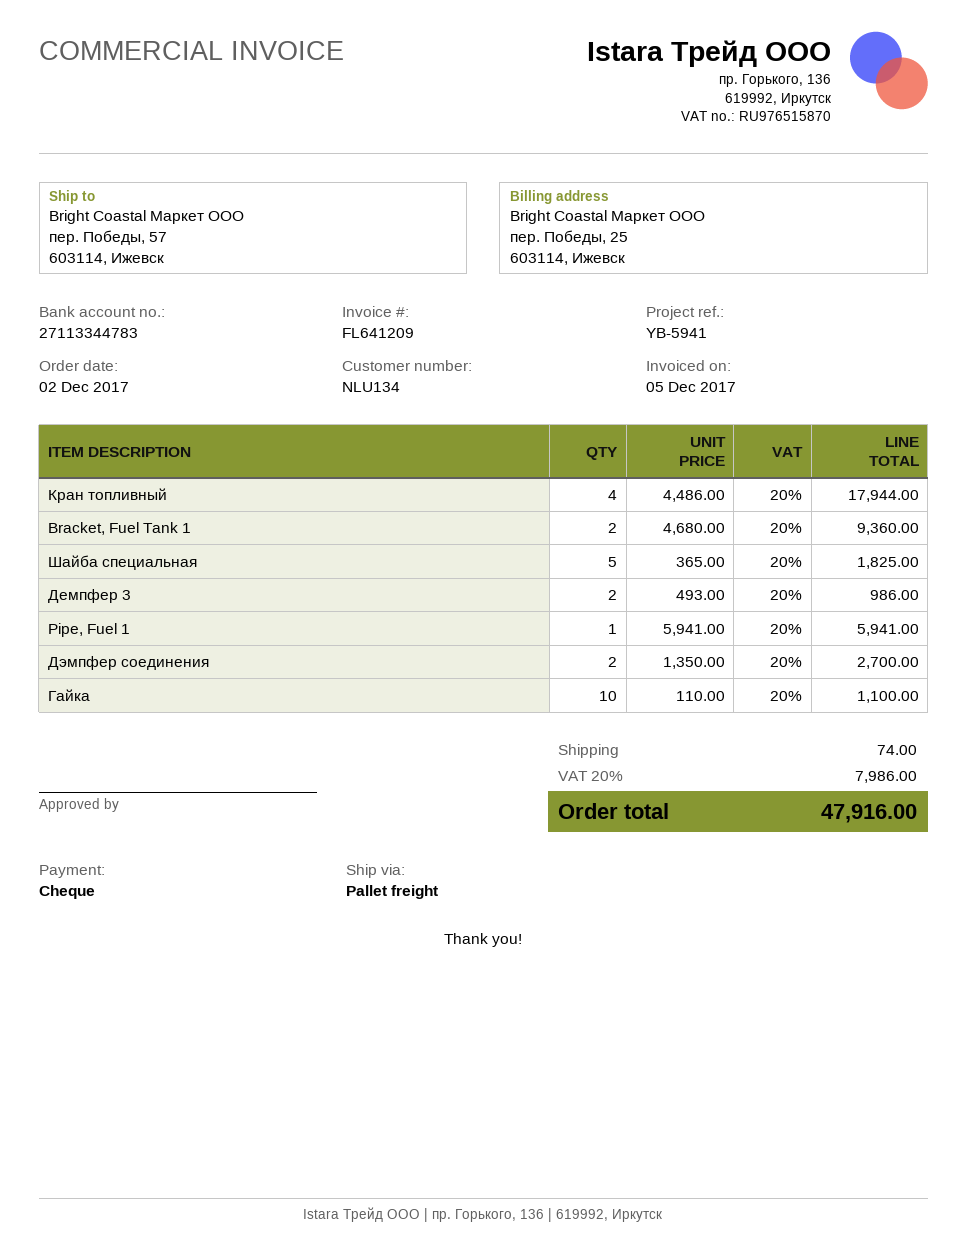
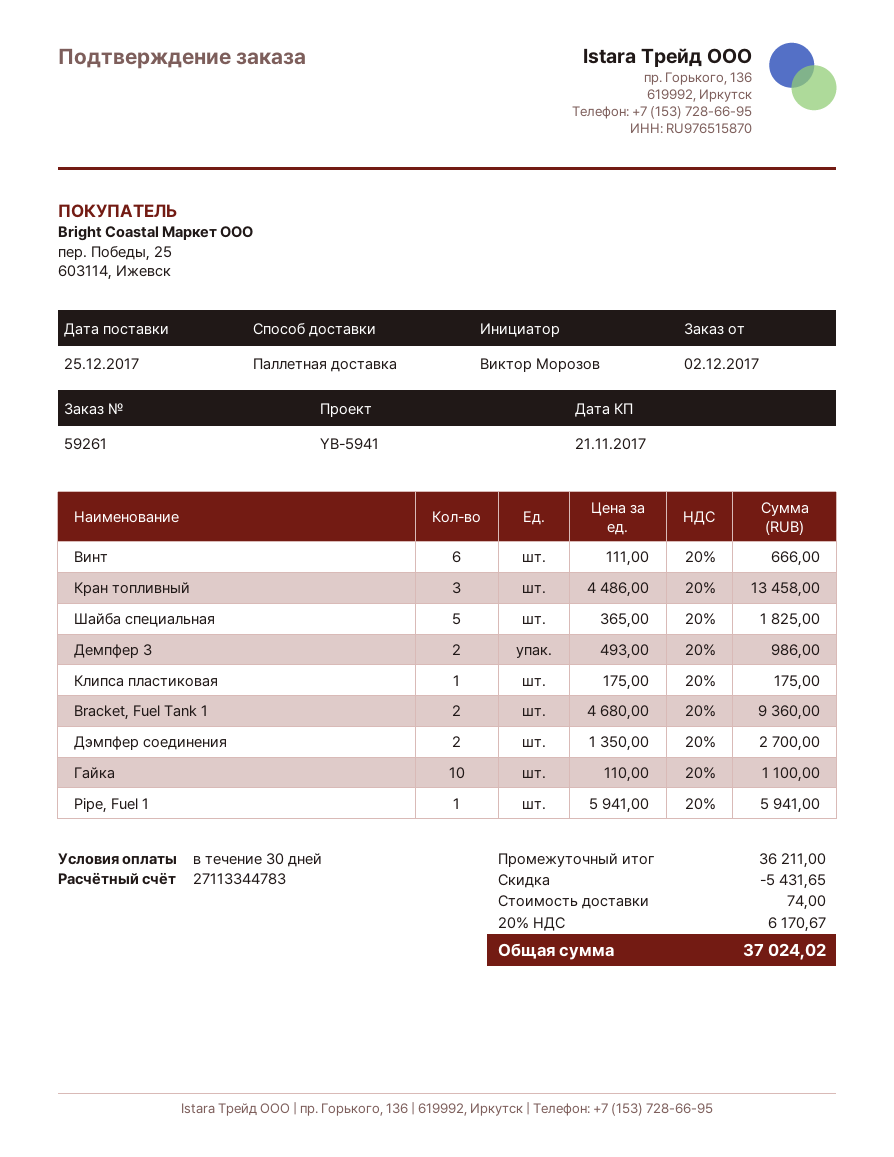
Кран топливный: 4 x 4486.00 = 17944.00 -> 3 x 4486.00 = 13458.00
Винт: none -> 6 x 111.00 = 666.00
Клипса пластиковая: none -> 1 x 175.00 = 175.00
discount: none -> 5431.65
tax: 20% = 7986.00 -> 20% = 6170.67
total: 47916.00 -> 37024.02

